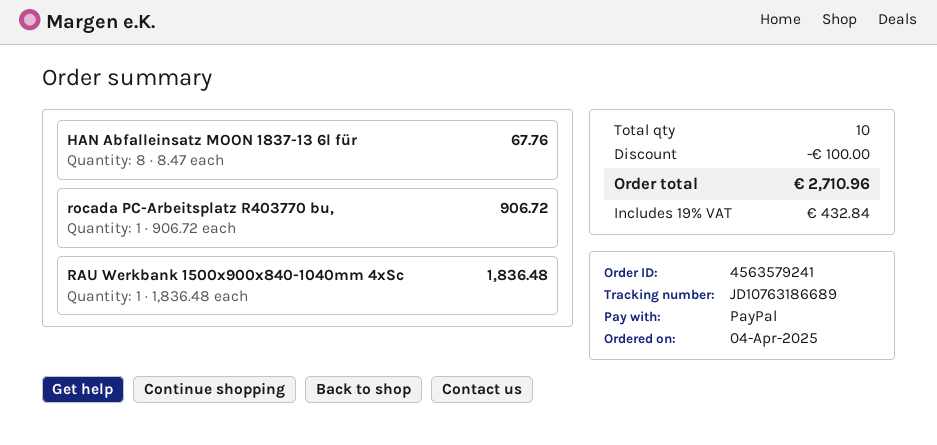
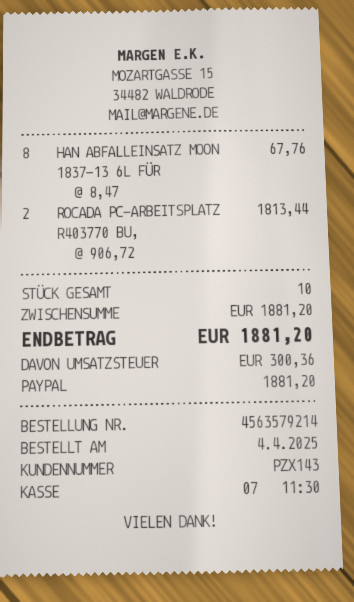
order number: 4563579241 -> 4563579214
rocada PC-Arbeitsplatz R403770 bu,: 1 x 906.72 = 906.72 -> 2 x 906.72 = 1813.44
RAU Werkbank 1500x900x840-1040mm 4xSc: 1 x 1836.48 = 1836.48 -> none
discount: 100.00 -> none
tax: 432.84 -> 300.36
total: 2710.96 -> 1881.20

